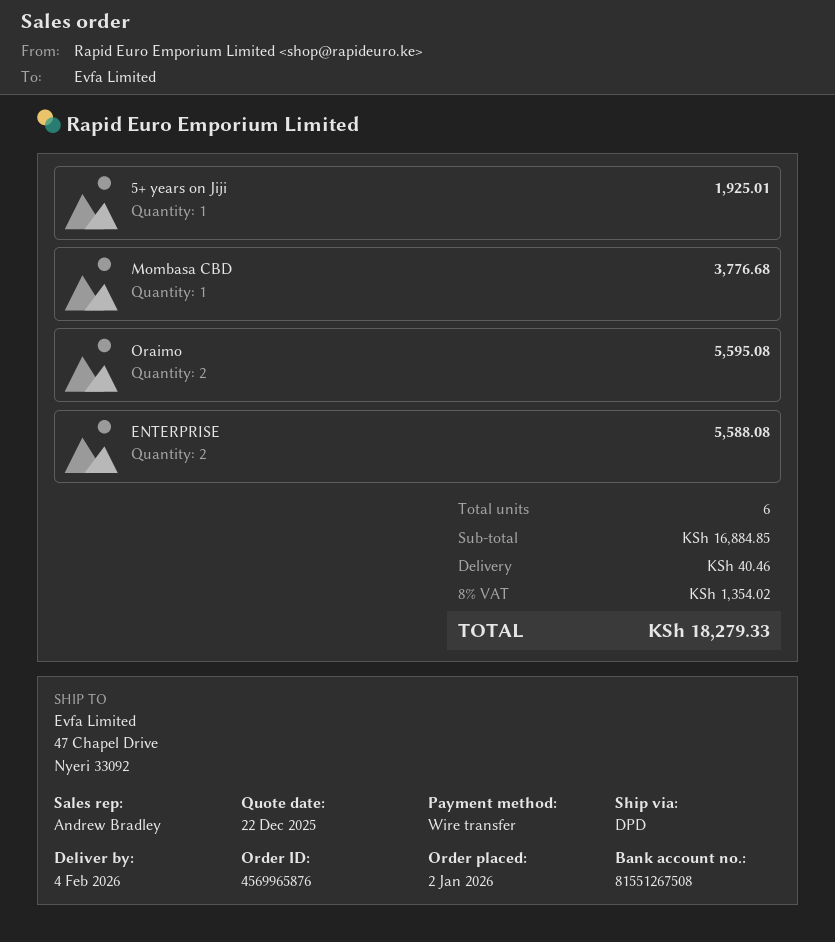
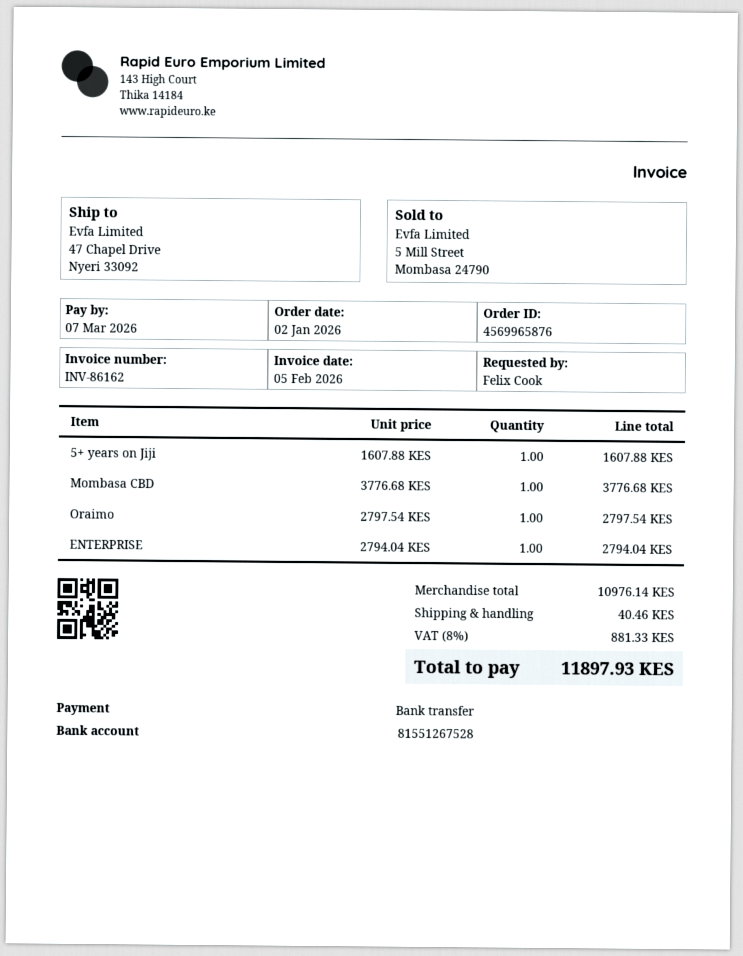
bank account: 81551267508 -> 81551267528
5+ years on Jiji: 1 for 1925.01 -> 1 for 1607.88
Oraimo: 2 for 5595.08 -> 1 for 2797.54
ENTERPRISE: 2 for 5588.08 -> 1 for 2794.04
subtotal: 16884.85 -> 10976.14
tax: 8% = 1354.02 -> 8% = 881.33
total: 18279.33 -> 11897.93

